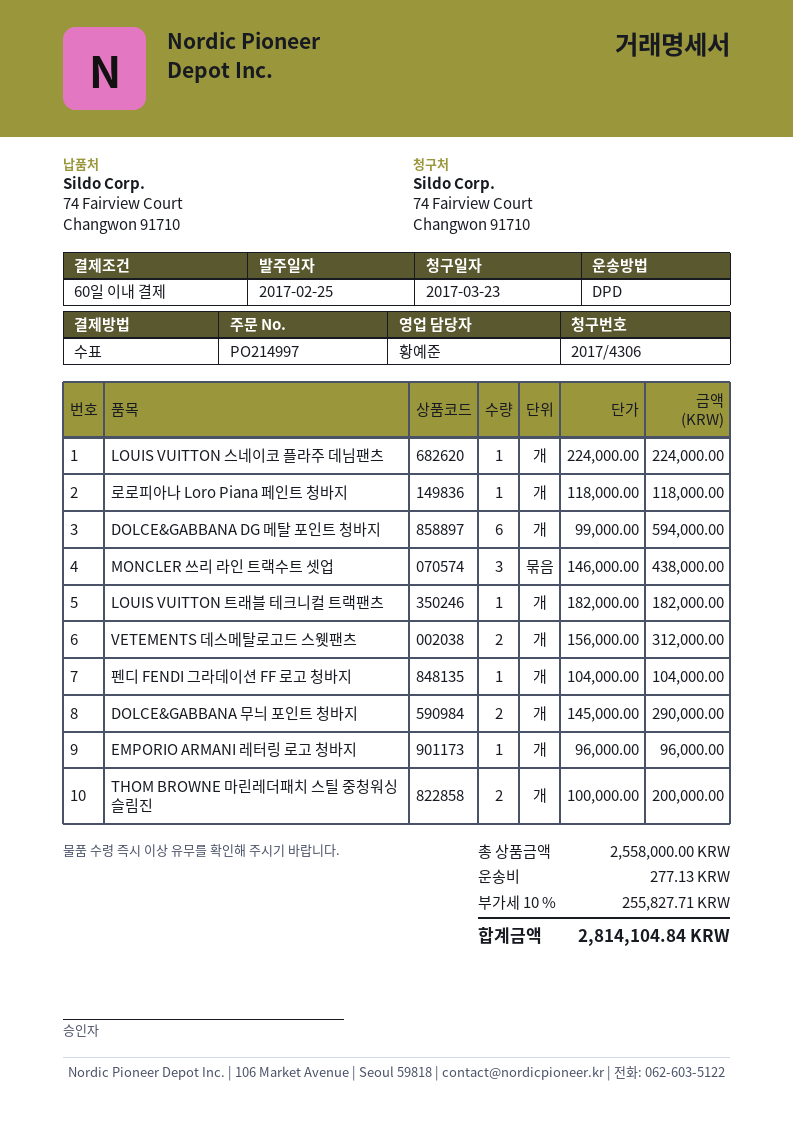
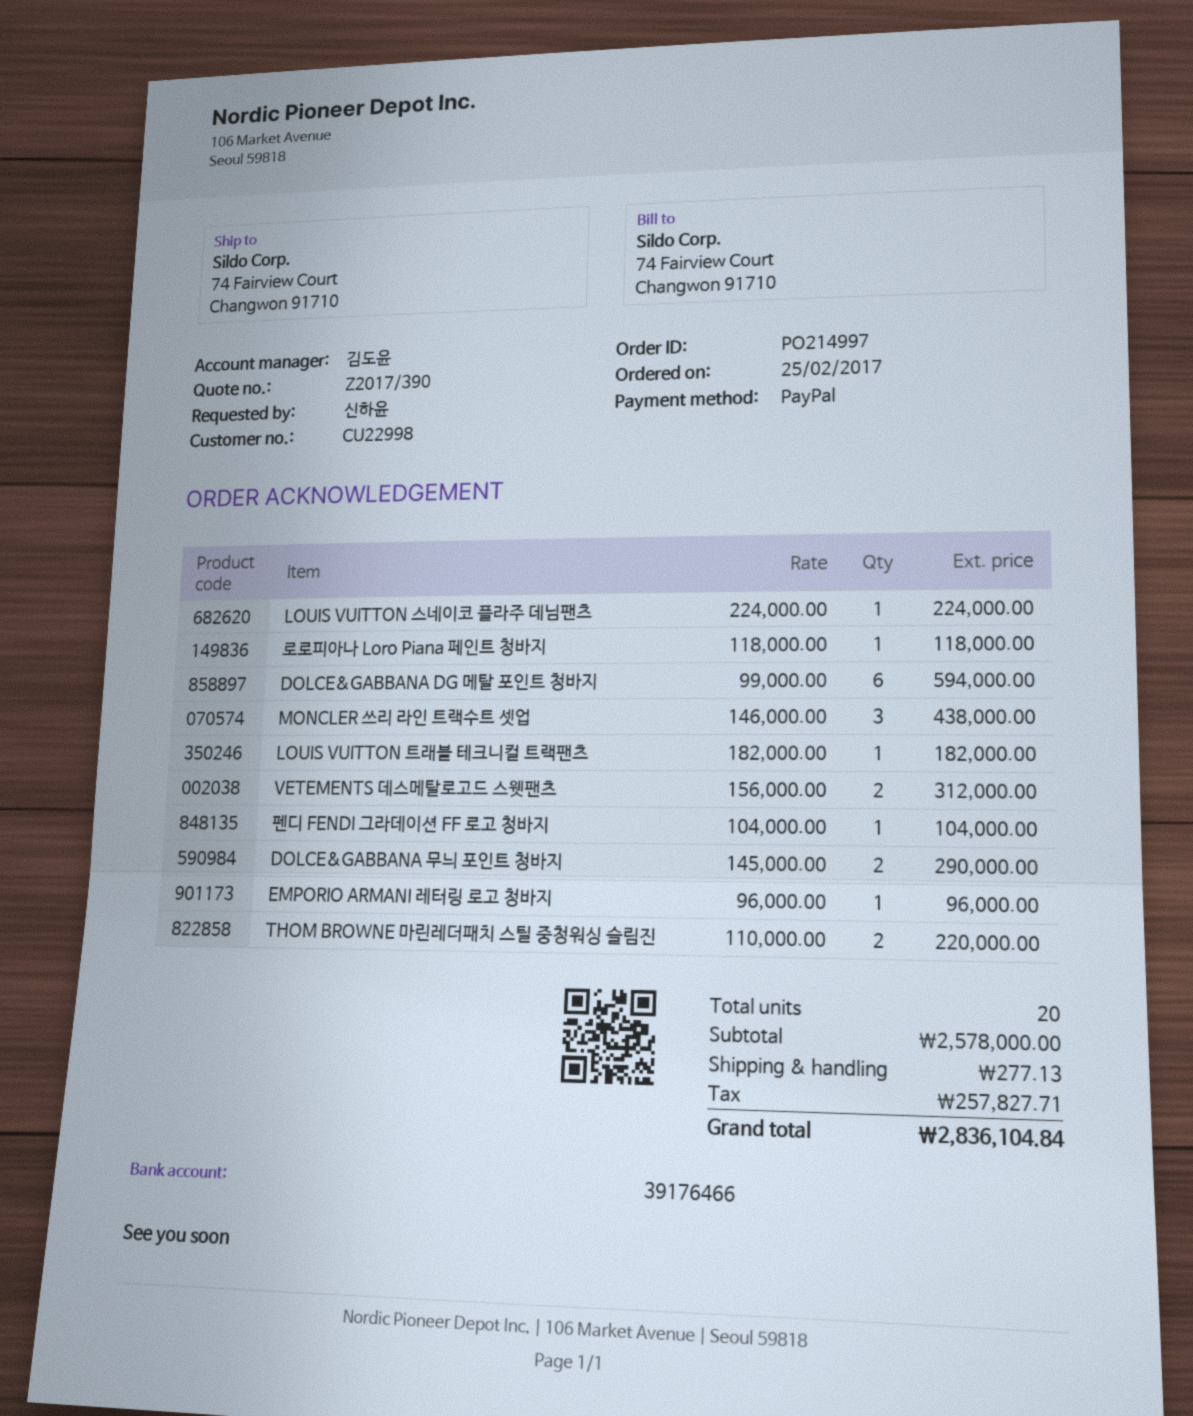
sales rep: 황예준 -> 김도윤
payment method: cheque -> PayPal
THOM BROWNE 마린레더패치 스틸 중청워싱 슬림진: 2 x 100000.00 = 200000.00 -> 2 x 110000.00 = 220000.00
subtotal: 2558000.00 -> 2578000.00
tax: 255827.71 -> 257827.71
total: 2814104.84 -> 2836104.84

